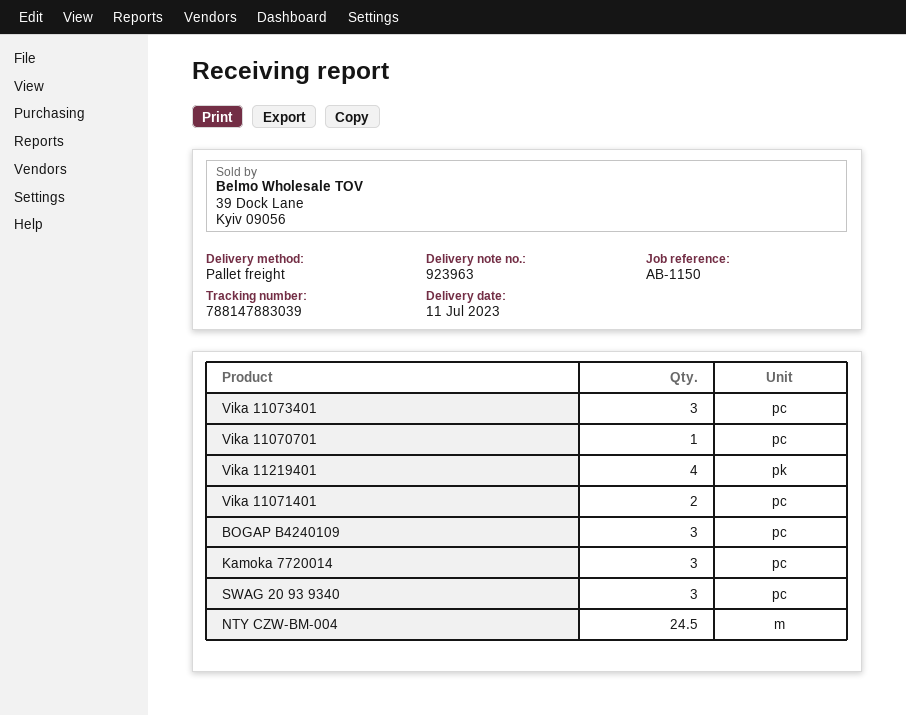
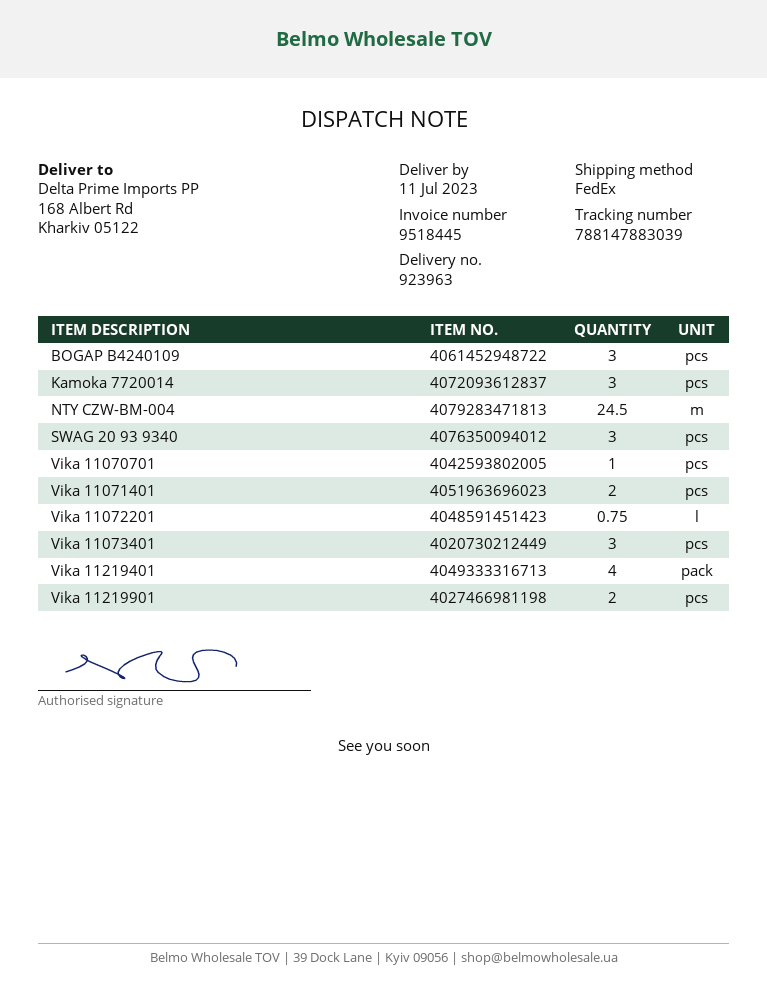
shipping method: pallet freight -> FedEx
Vika 11072201: none -> 0.75
Vika 11219901: none -> 2

